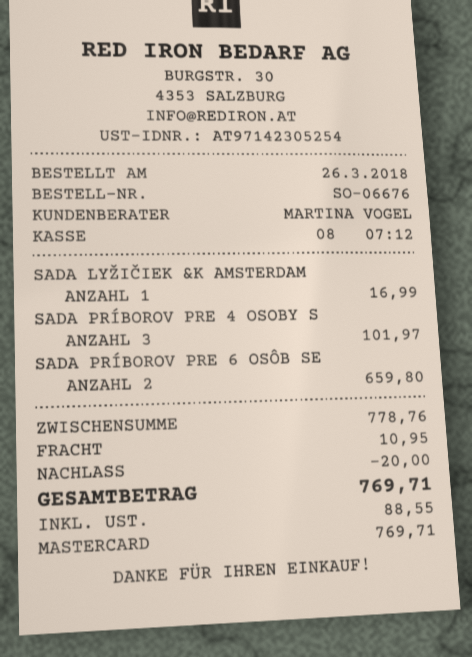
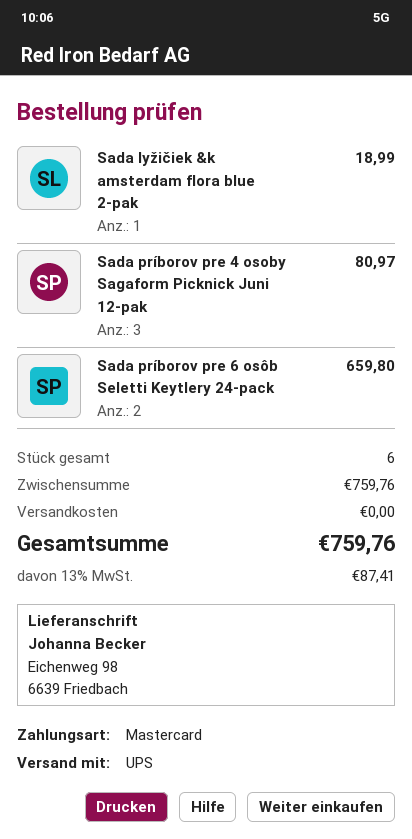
SADA LYŽIČIEK &K AMSTERDAM: 1 for 16.99 -> 1 for 18.99
SADA PRÍBOROV PRE 4 OSOBY S: 3 for 101.97 -> 3 for 80.97
subtotal: 778.76 -> 759.76
discount: 20.00 -> none
shipping: 10.95 -> 0.00
tax: 88.55 -> 87.41
total: 769.71 -> 759.76

